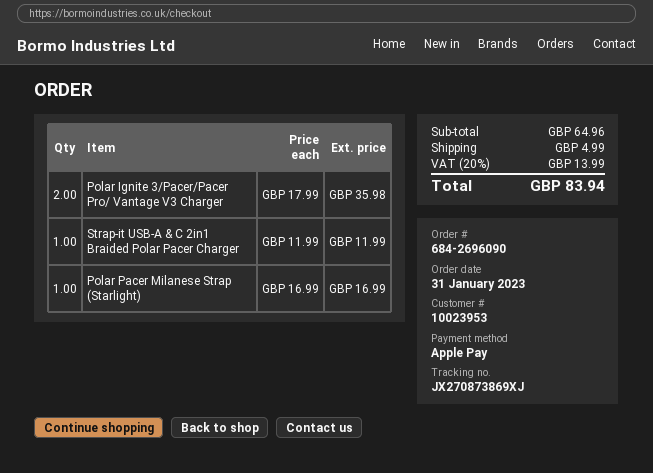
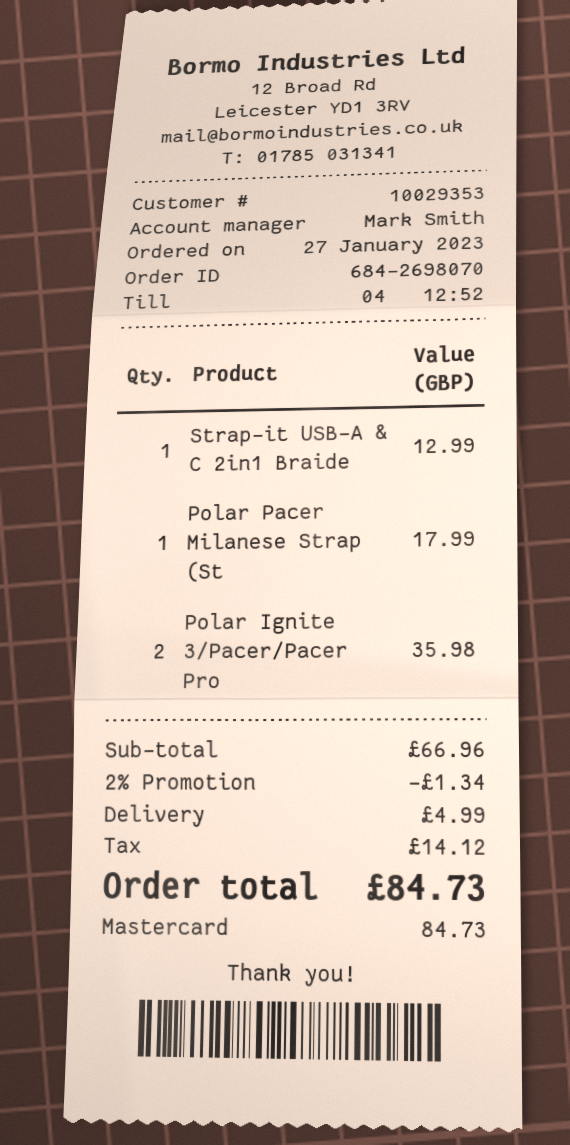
order number: 684-2696090 -> 684-2698070
order date: 2023-01-31 -> 2023-01-27
customer number: 10023953 -> 10029353
payment method: Apple Pay -> Mastercard
Strap-it USB-A & C 2in1 Braided Polar Pacer Charger: 1 for 11.99 -> 1 for 12.99
Polar Pacer Milanese Strap (Starlight): 1 for 16.99 -> 1 for 17.99
subtotal: 64.96 -> 66.96
discount: none -> 2% = 1.34
tax: 13.99 -> 14.12
total: 83.94 -> 84.73

